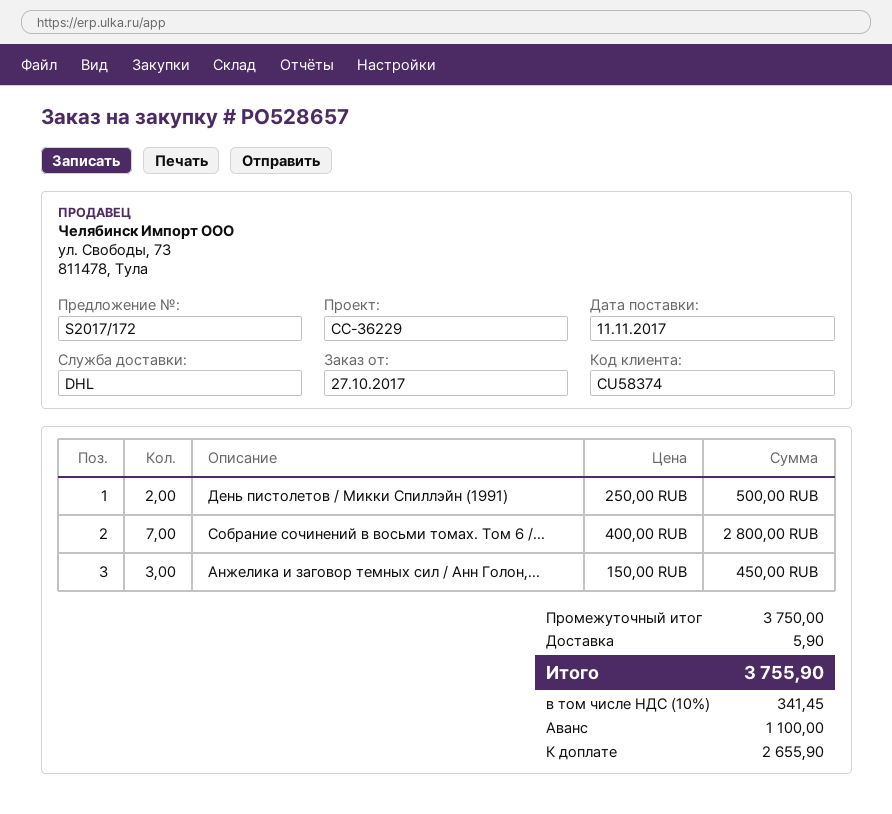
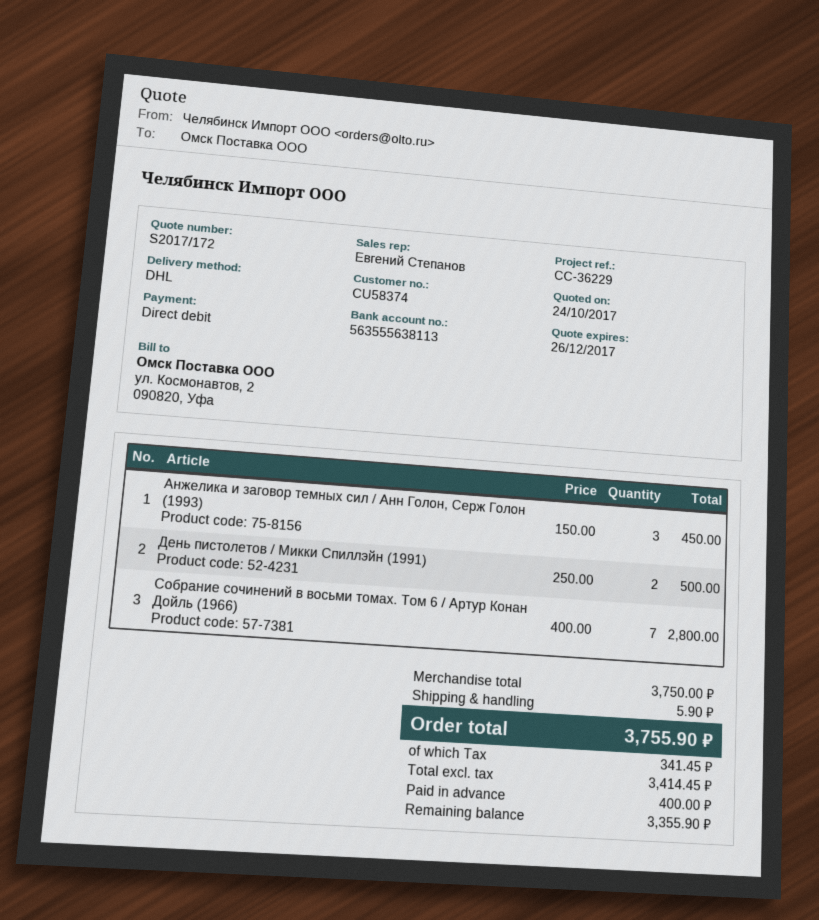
deposit: 1100.00 -> 400.00
balance: 2655.90 -> 3355.90

